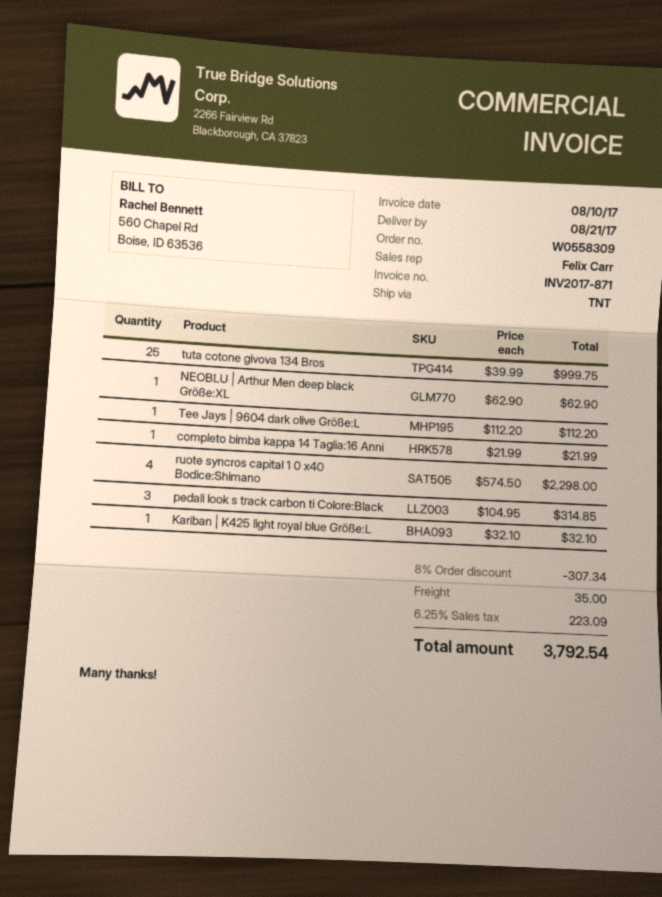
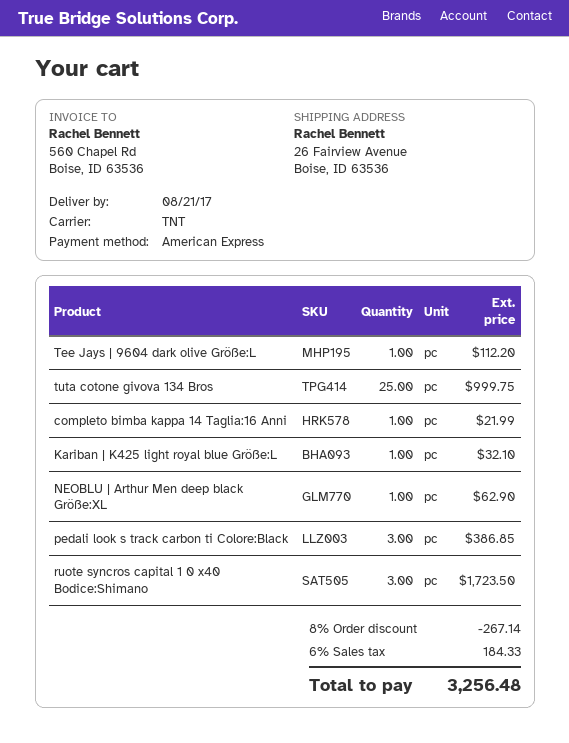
ruote syncros capital 1 0 x40 Bodice:Shimano: 4 for 2298.00 -> 3 for 1723.50
pedali look s track carbon ti Colore:Black: 3 for 314.85 -> 3 for 386.85
discount: 8% = 307.34 -> 8% = 267.14
shipping: 35.00 -> none
tax: 6.25% = 223.09 -> 6% = 184.33
total: 3792.54 -> 3256.48

